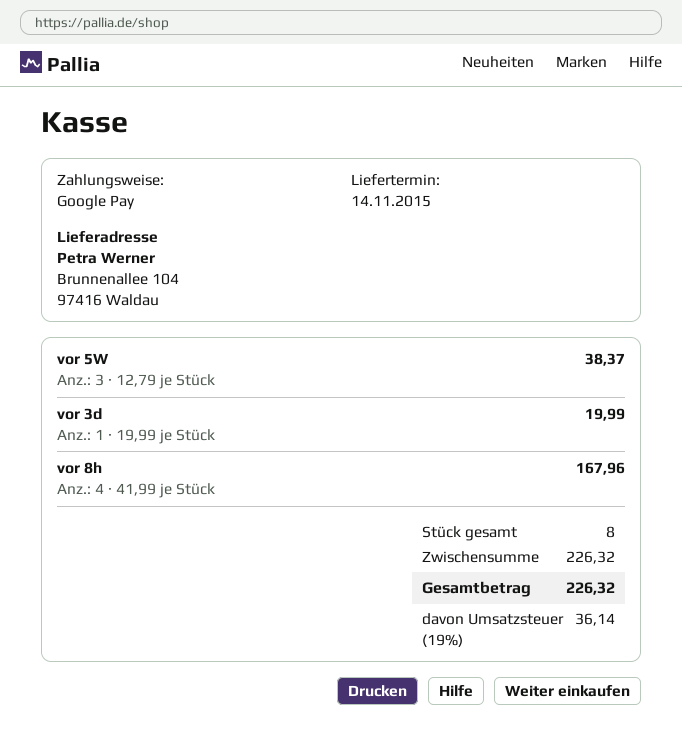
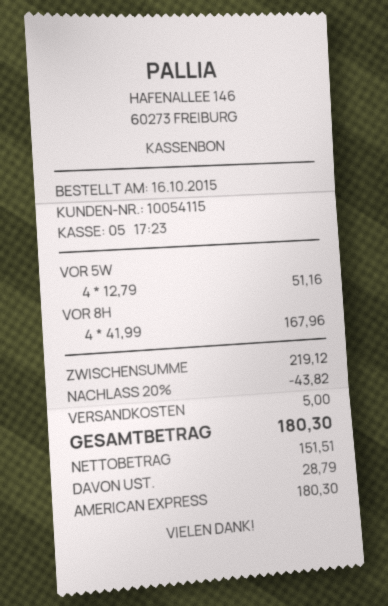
payment method: Google Pay -> American Express
vor 5W: 3 x 12.79 = 38.37 -> 4 x 12.79 = 51.16
vor 3d: 1 x 19.99 = 19.99 -> none
subtotal: 226.32 -> 219.12
discount: none -> 20% = 43.82
shipping: none -> 5.00
tax: 36.14 -> 28.79
total: 226.32 -> 180.30

